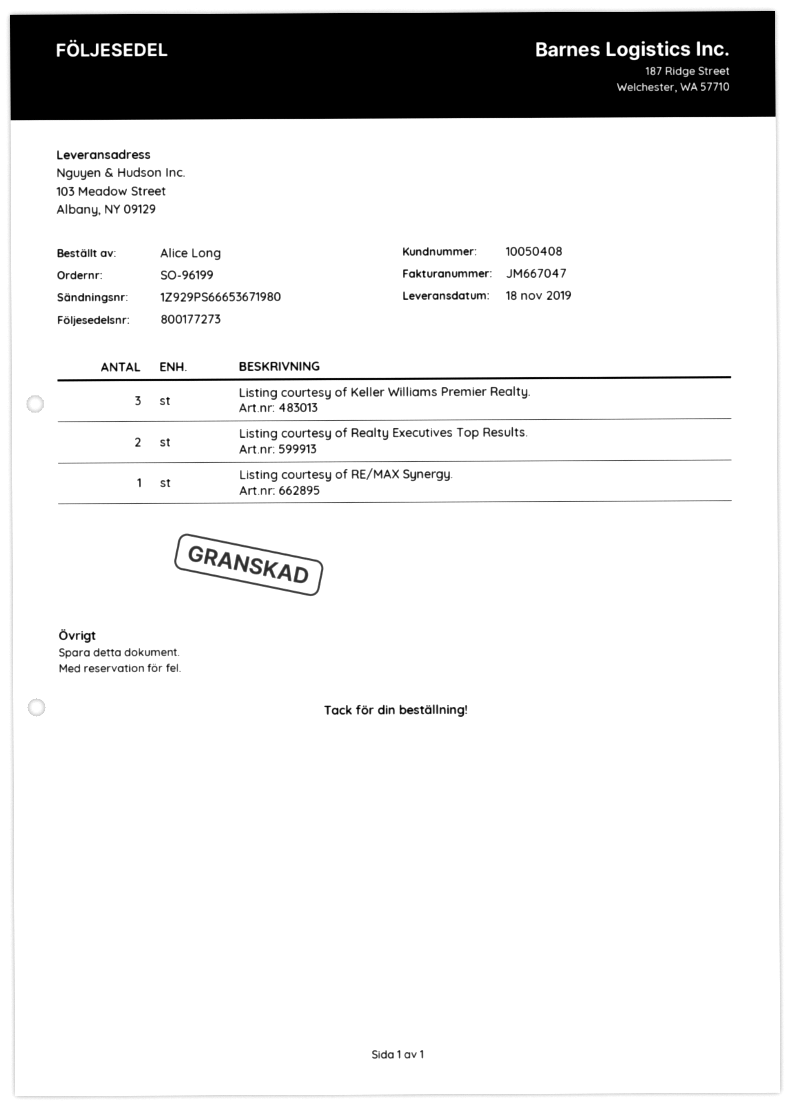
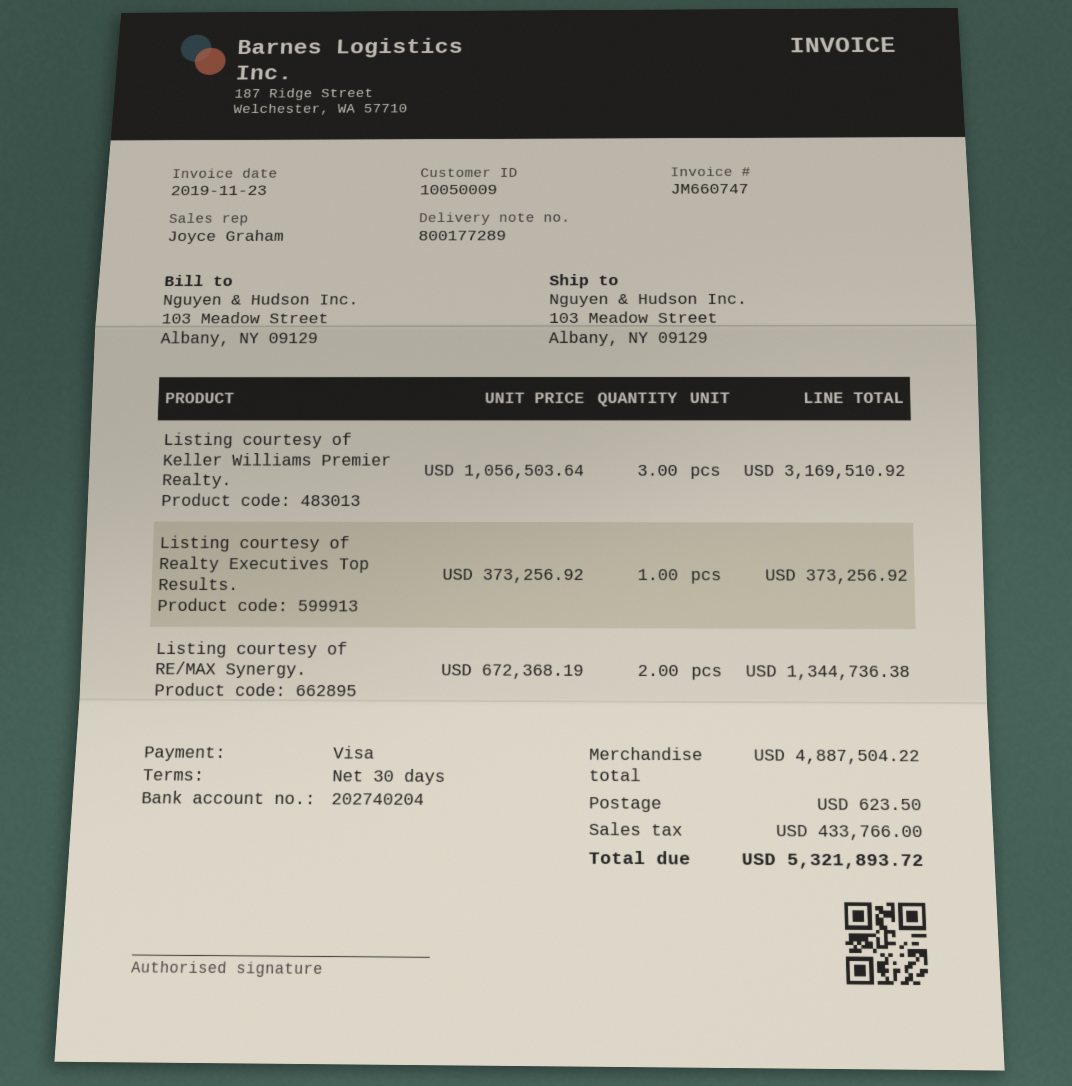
delivery note number: 800177273 -> 800177289
invoice number: JM667047 -> JM660747
customer number: 10050408 -> 10050009
Listing courtesy of Realty Executives Top Results.: 2 -> 1
Listing courtesy of RE/MAX Synergy.: 1 -> 2

